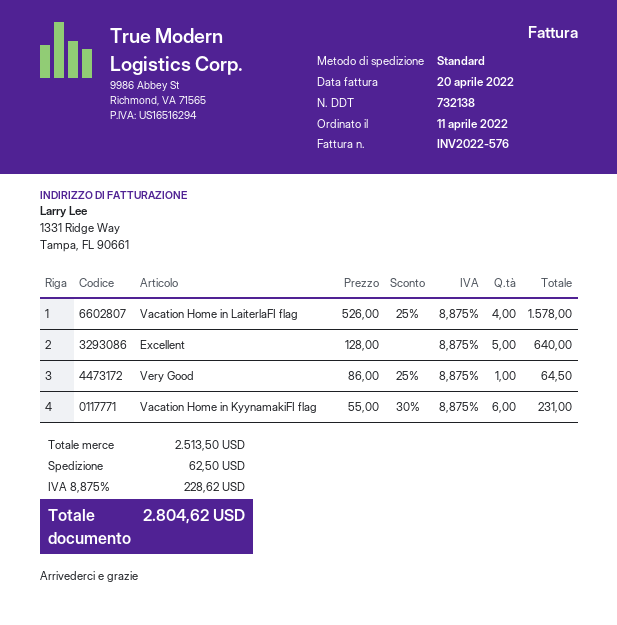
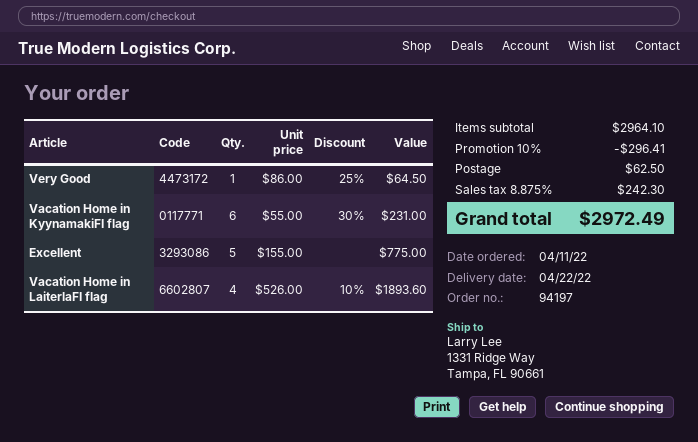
Vacation Home in LaiterlaFI flag: 4 x 526.00 - 25% = 1578.00 -> 4 x 526.00 - 10% = 1893.60
Excellent: 5 x 128.00 = 640.00 -> 5 x 155.00 = 775.00
subtotal: 2513.50 -> 2964.10
discount: none -> 10% = 296.41
tax: 8.875% = 228.62 -> 8.875% = 242.30
total: 2804.62 -> 2972.49

